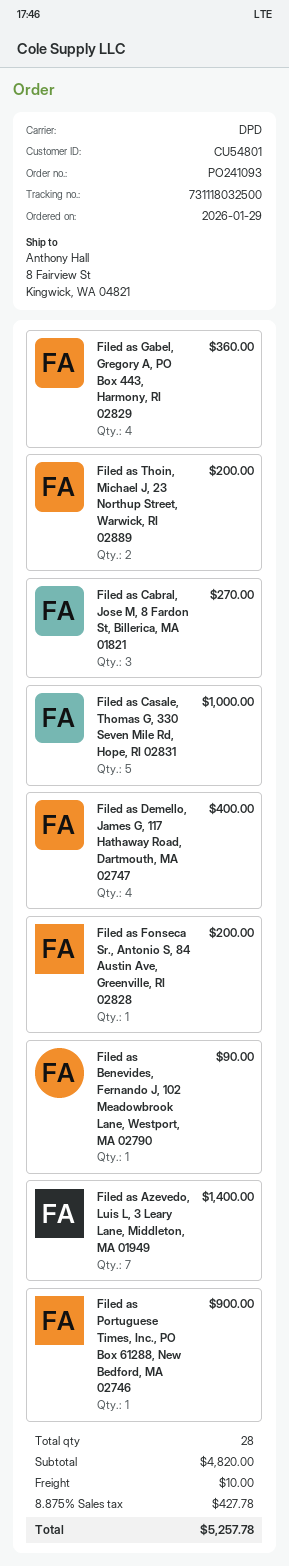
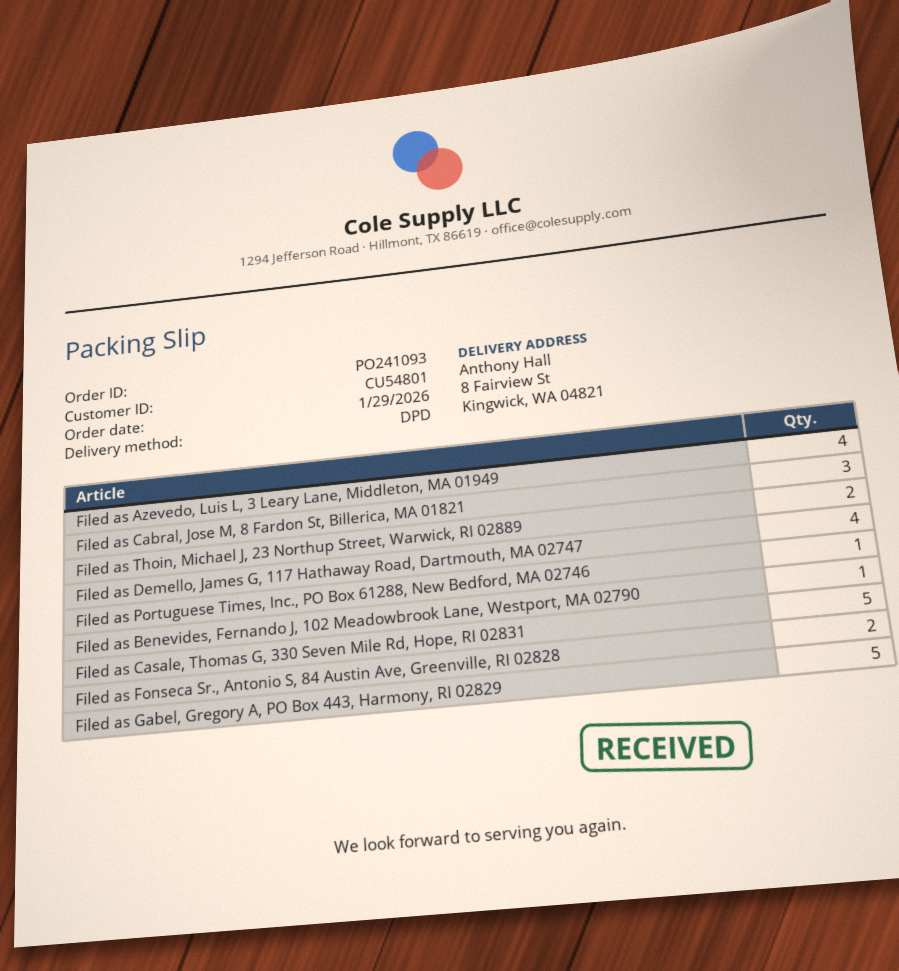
Filed as Gabel, Gregory A, PO Box 443, Harmony, RI 02829: 4 -> 5
Filed as Fonseca Sr., Antonio S, 84 Austin Ave, Greenville, RI 02828: 1 -> 2
Filed as Azevedo, Luis L, 3 Leary Lane, Middleton, MA 01949: 7 -> 4

